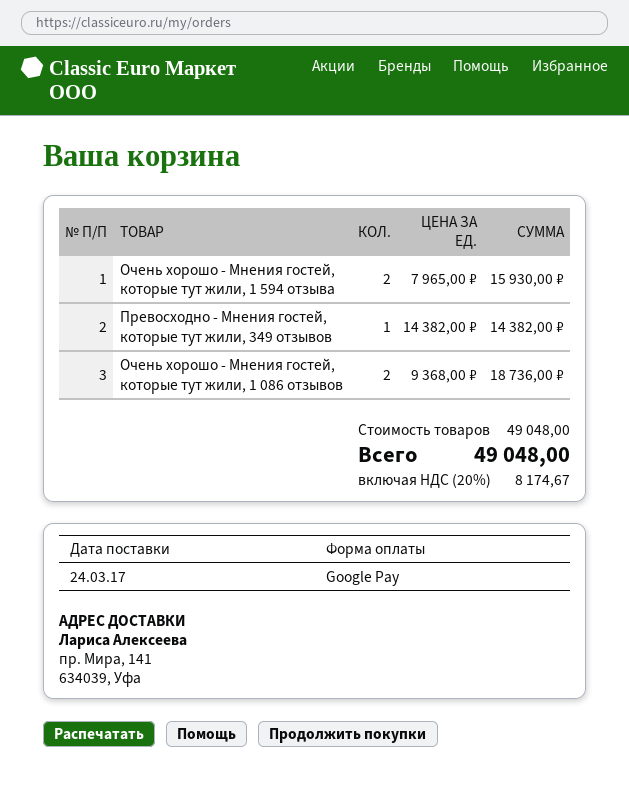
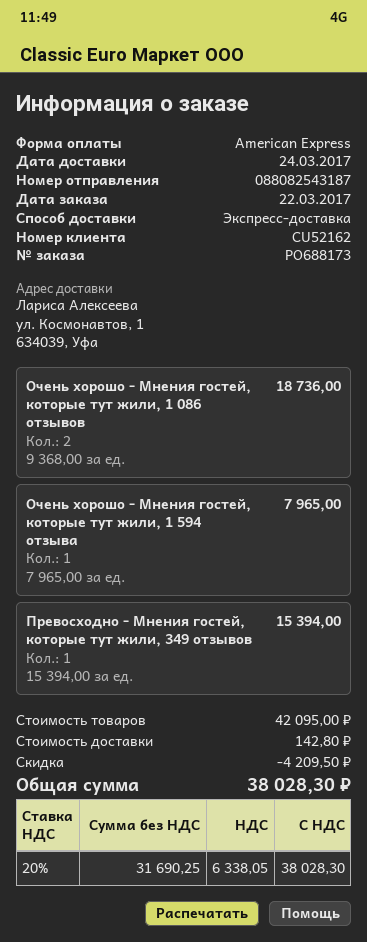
payment method: Google Pay -> American Express
ship to: пр. Мира, 141, 634039, Уфа -> ул. Космонавтов, 1, 634039, Уфа
Очень хорошо - Мнения гостей, которые тут жили, 1 594 отзыва: 2 x 7965.00 = 15930.00 -> 1 x 7965.00 = 7965.00
Превосходно - Мнения гостей, которые тут жили, 349 отзывов: 1 x 14382.00 = 14382.00 -> 1 x 15394.00 = 15394.00
subtotal: 49048.00 -> 42095.00
discount: none -> 4209.50
shipping: none -> 142.80
tax: 20% = 8174.67 -> 20% = 6338.05
total: 49048.00 -> 38028.30

